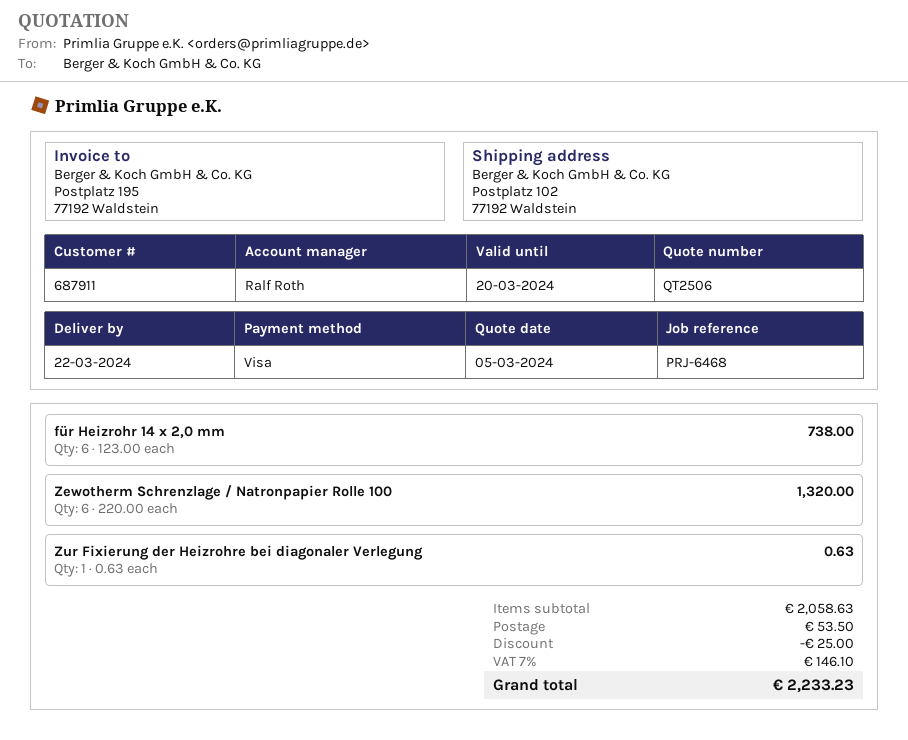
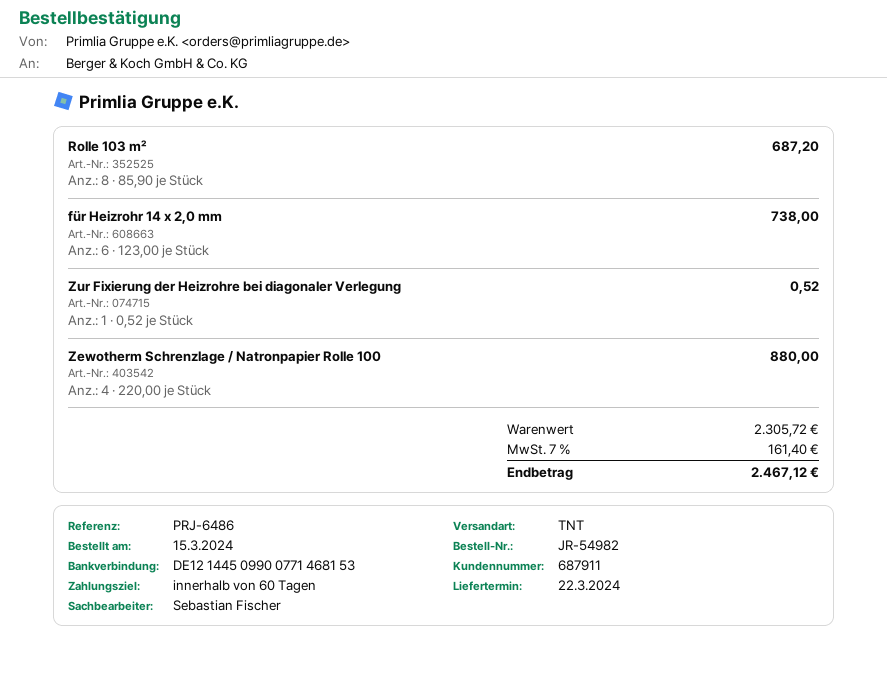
reference: PRJ-6468 -> PRJ-6486
sales rep: Ralf Roth -> Sebastian Fischer
Zewotherm Schrenzlage / Natronpapier Rolle 100: 6 x 220.00 = 1320.00 -> 4 x 220.00 = 880.00
Zur Fixierung der Heizrohre bei diagonaler Verlegung: 1 x 0.63 = 0.63 -> 1 x 0.52 = 0.52
Rolle 103 m²: none -> 8 x 85.90 = 687.20
subtotal: 2058.63 -> 2305.72
discount: 25.00 -> none
shipping: 53.50 -> none
tax: 7% = 146.10 -> 7% = 161.40
total: 2233.23 -> 2467.12

